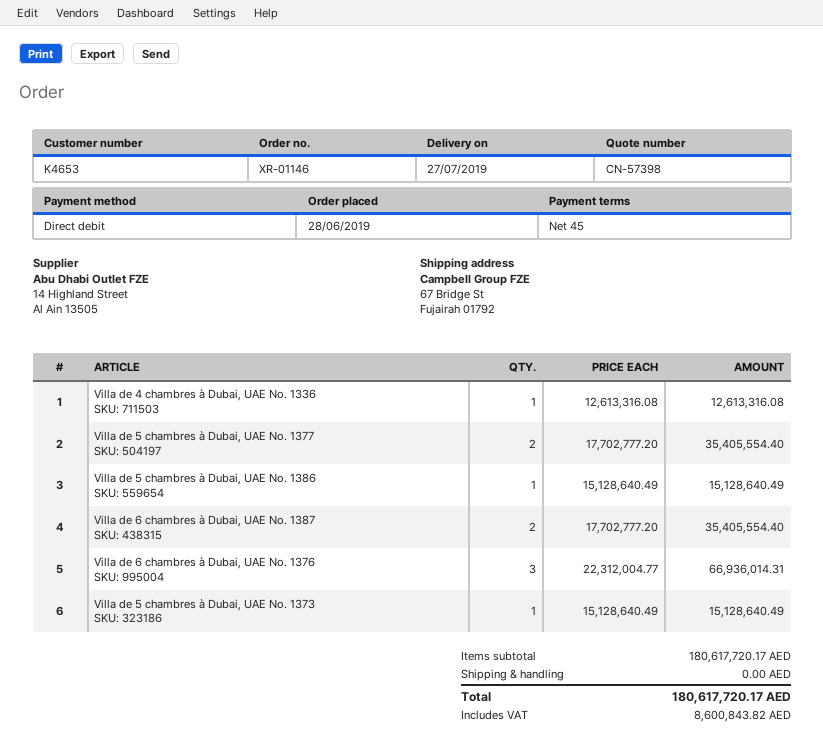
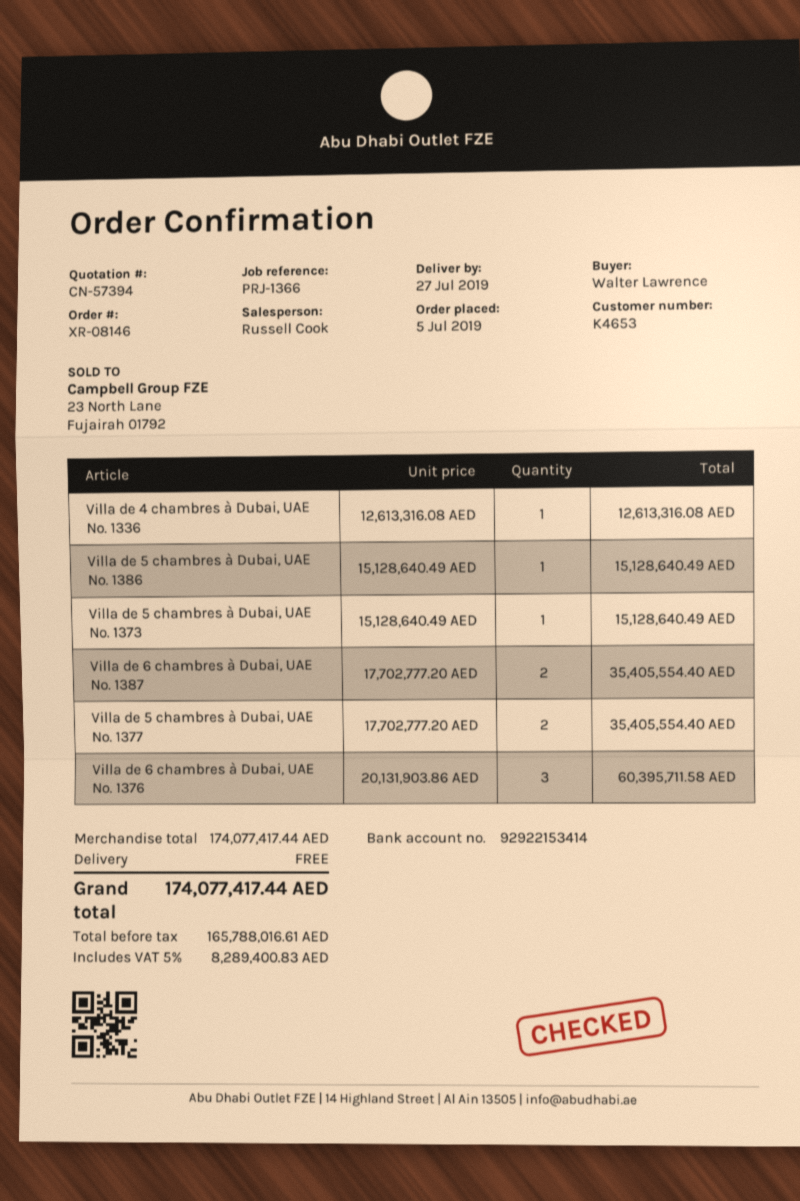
quote number: CN-57398 -> CN-57394
order number: XR-01146 -> XR-08146
order date: 2019-06-28 -> 2019-07-05
Villa de 6 chambres à Dubai, UAE No. 1376: 3 x 22312004.77 = 66936014.31 -> 3 x 20131903.86 = 60395711.58
subtotal: 180617720.17 -> 174077417.44
tax: 8600843.82 -> 8289400.83
total: 180617720.17 -> 174077417.44

